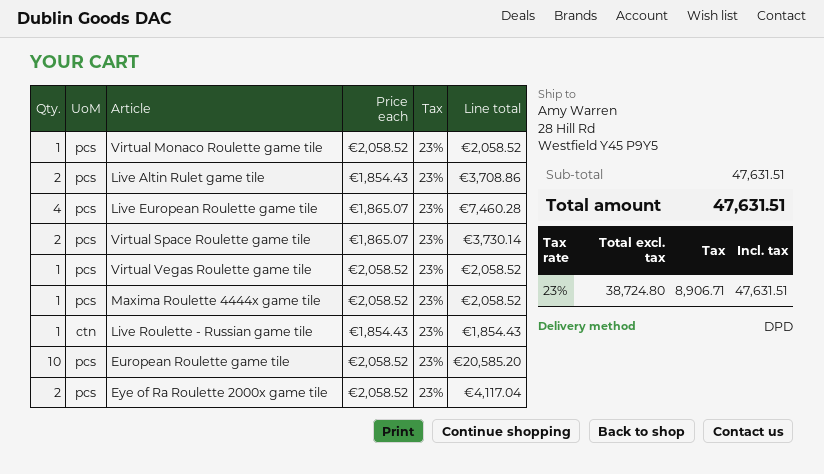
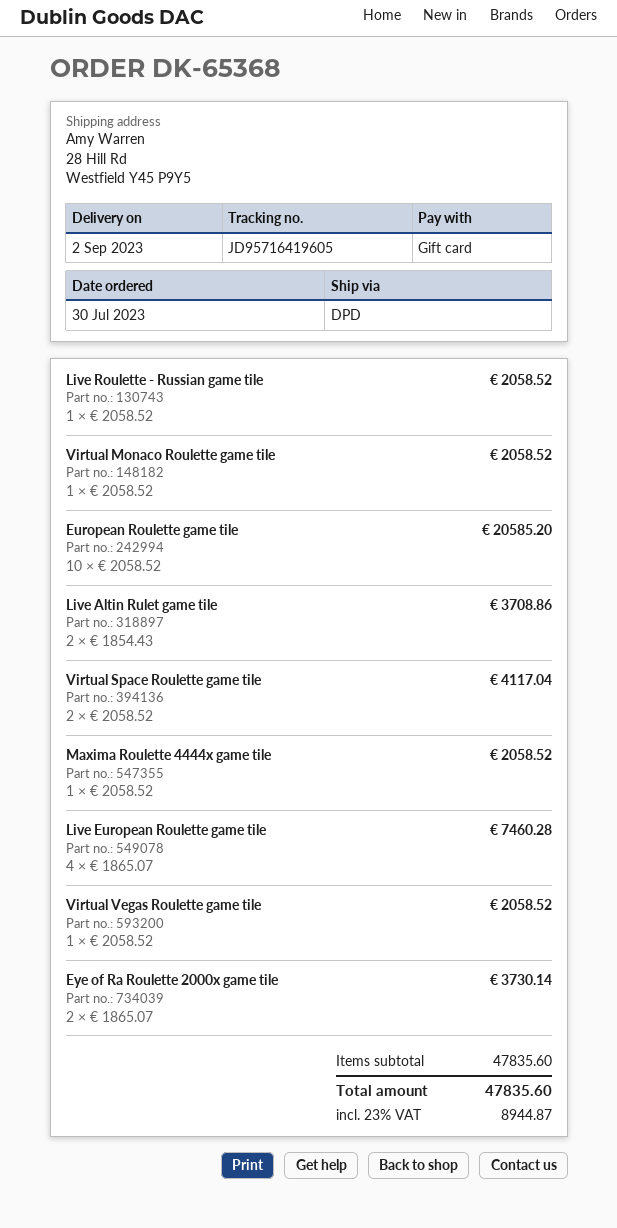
Virtual Space Roulette game tile: 2 x 1865.07 = 3730.14 -> 2 x 2058.52 = 4117.04
Live Roulette - Russian game tile: 1 x 1854.43 = 1854.43 -> 1 x 2058.52 = 2058.52
Eye of Ra Roulette 2000x game tile: 2 x 2058.52 = 4117.04 -> 2 x 1865.07 = 3730.14
subtotal: 47631.51 -> 47835.60
tax: 23% = 8906.71 -> 23% = 8944.87
total: 47631.51 -> 47835.60

